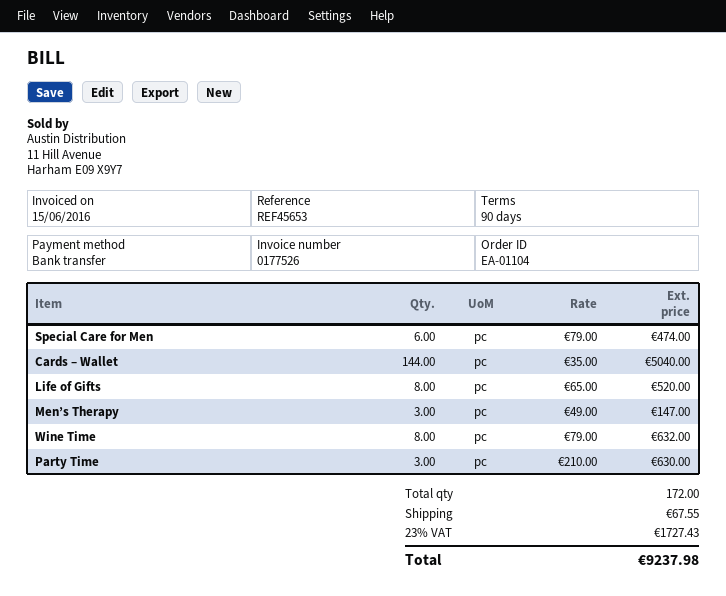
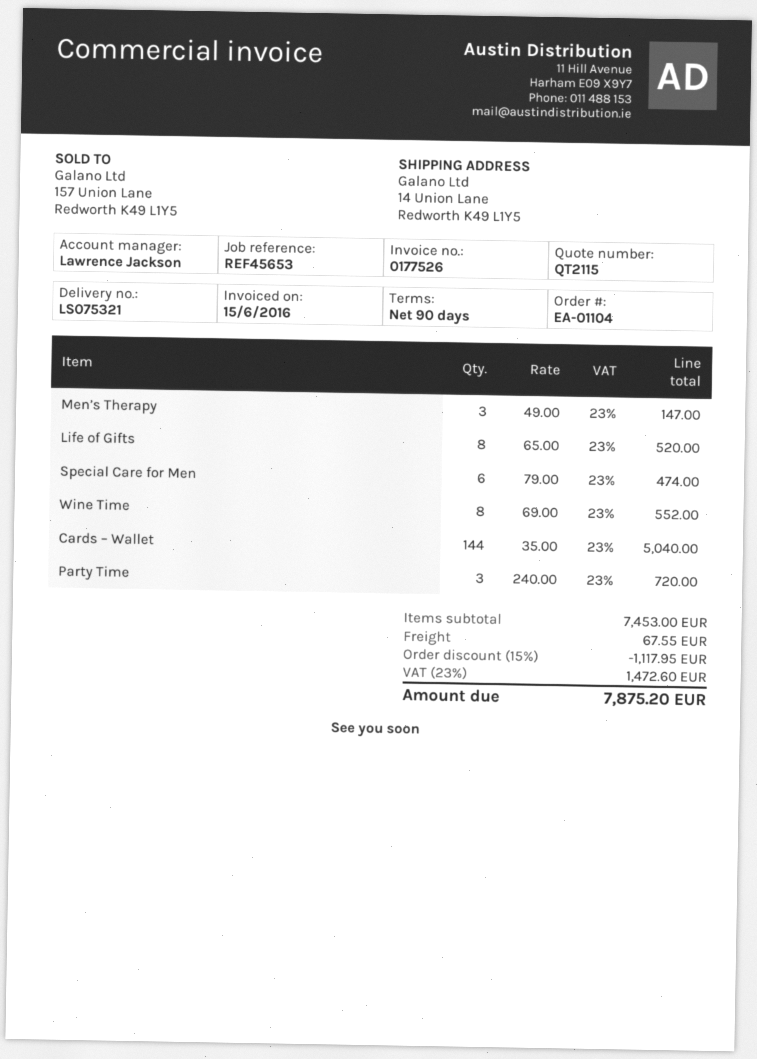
Wine Time: 8 x 79.00 = 632.00 -> 8 x 69.00 = 552.00
Party Time: 3 x 210.00 = 630.00 -> 3 x 240.00 = 720.00
discount: none -> 15% = 1117.95
tax: 23% = 1727.43 -> 23% = 1472.60
total: 9237.98 -> 7875.20

